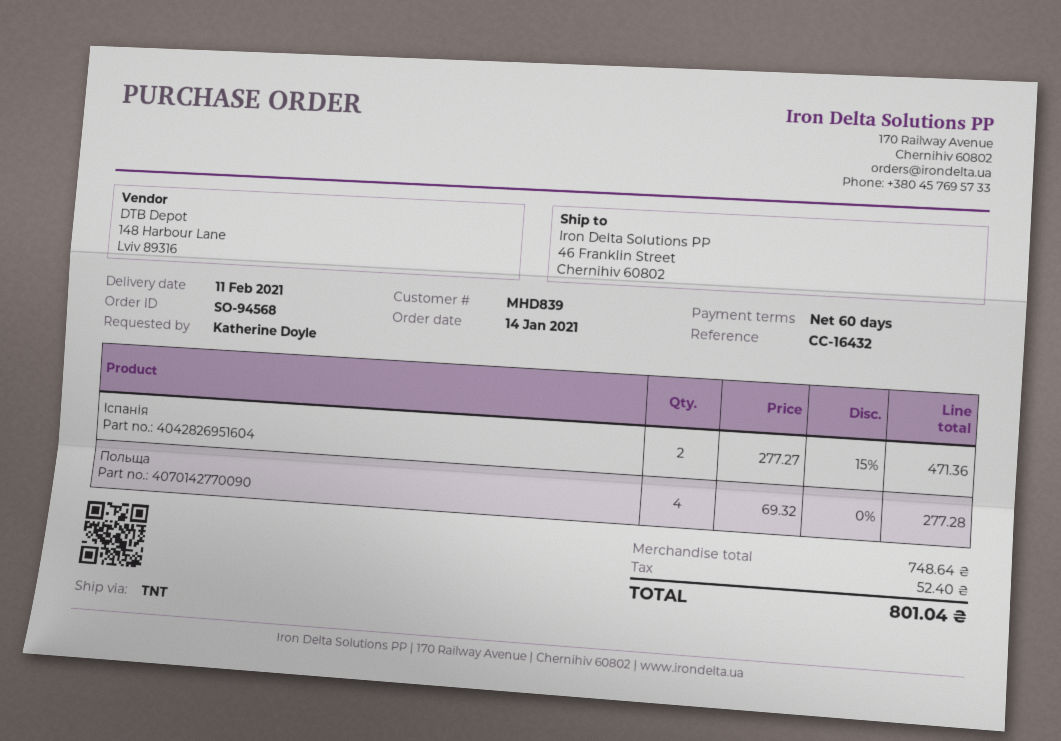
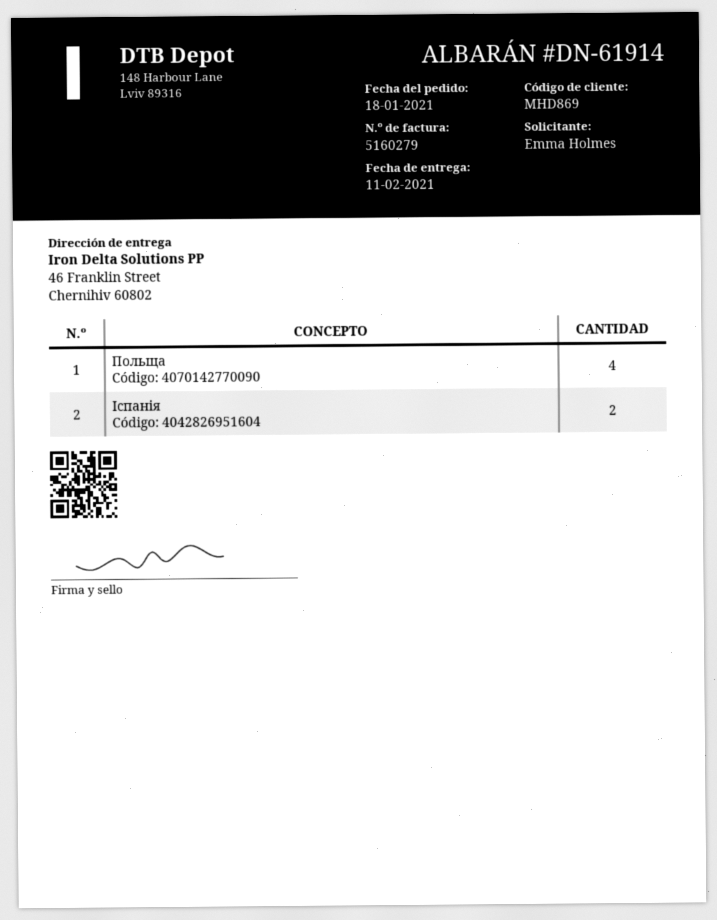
order date: 2021-01-14 -> 2021-01-18
customer number: MHD839 -> MHD869
ordered by: Katherine Doyle -> Emma Holmes

